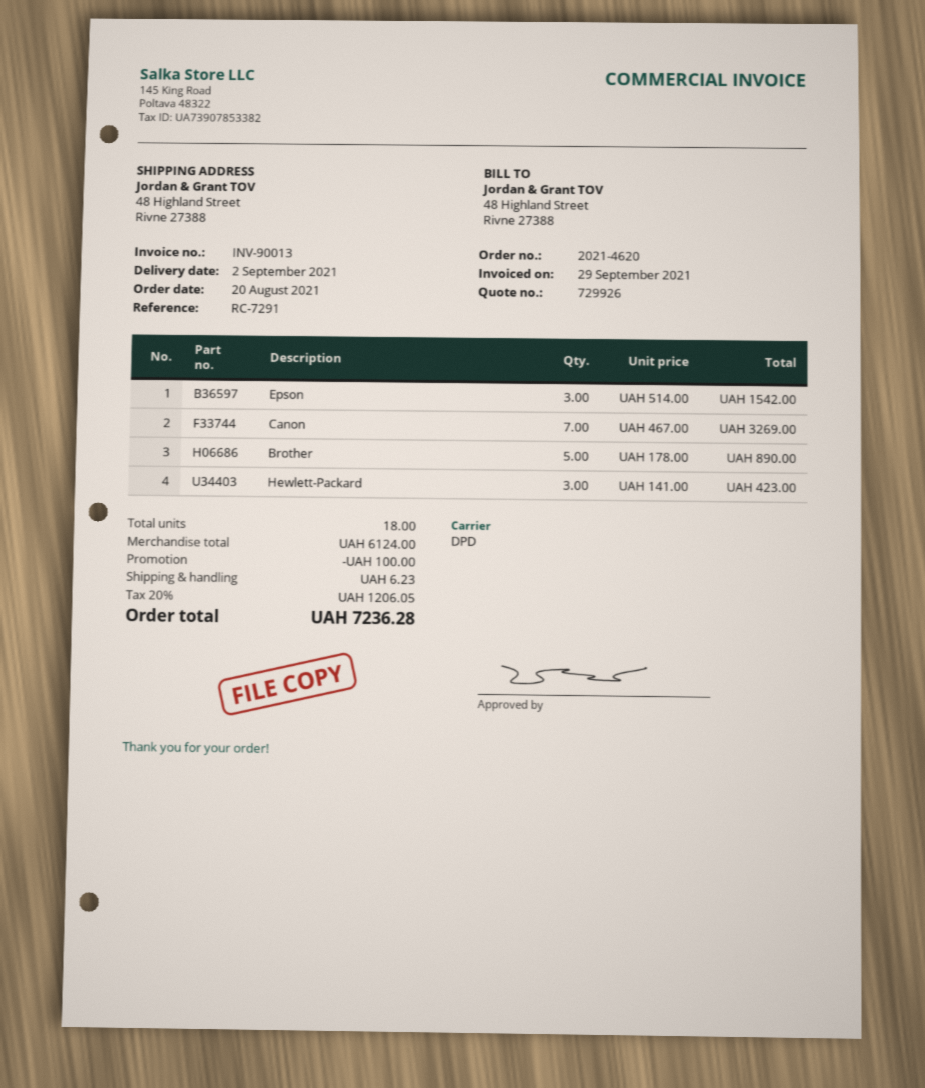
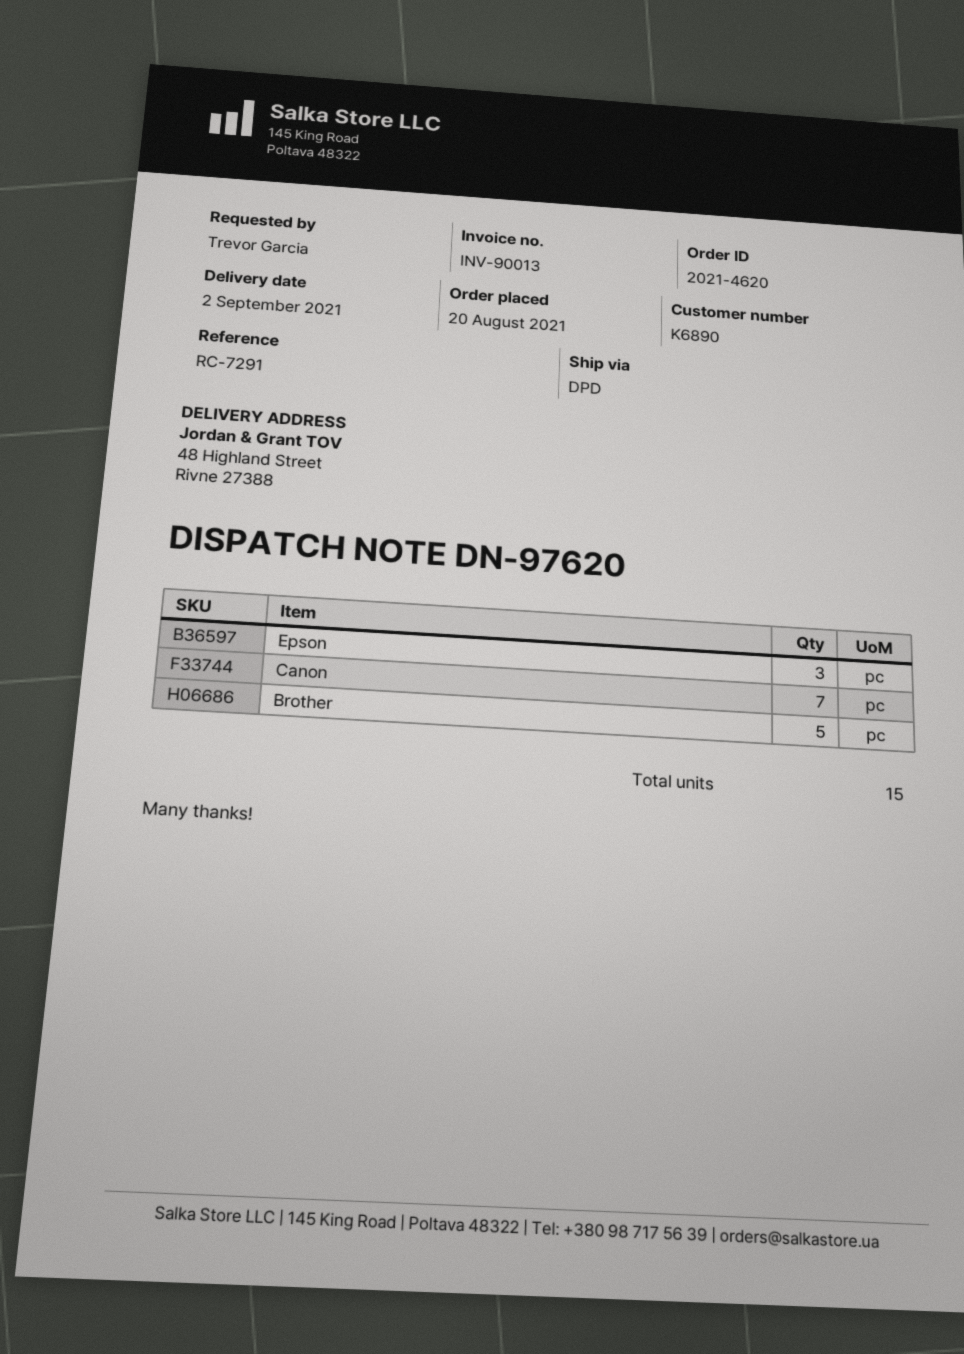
Hewlett-Packard: 3 -> none
total quantity: 18 -> 15

